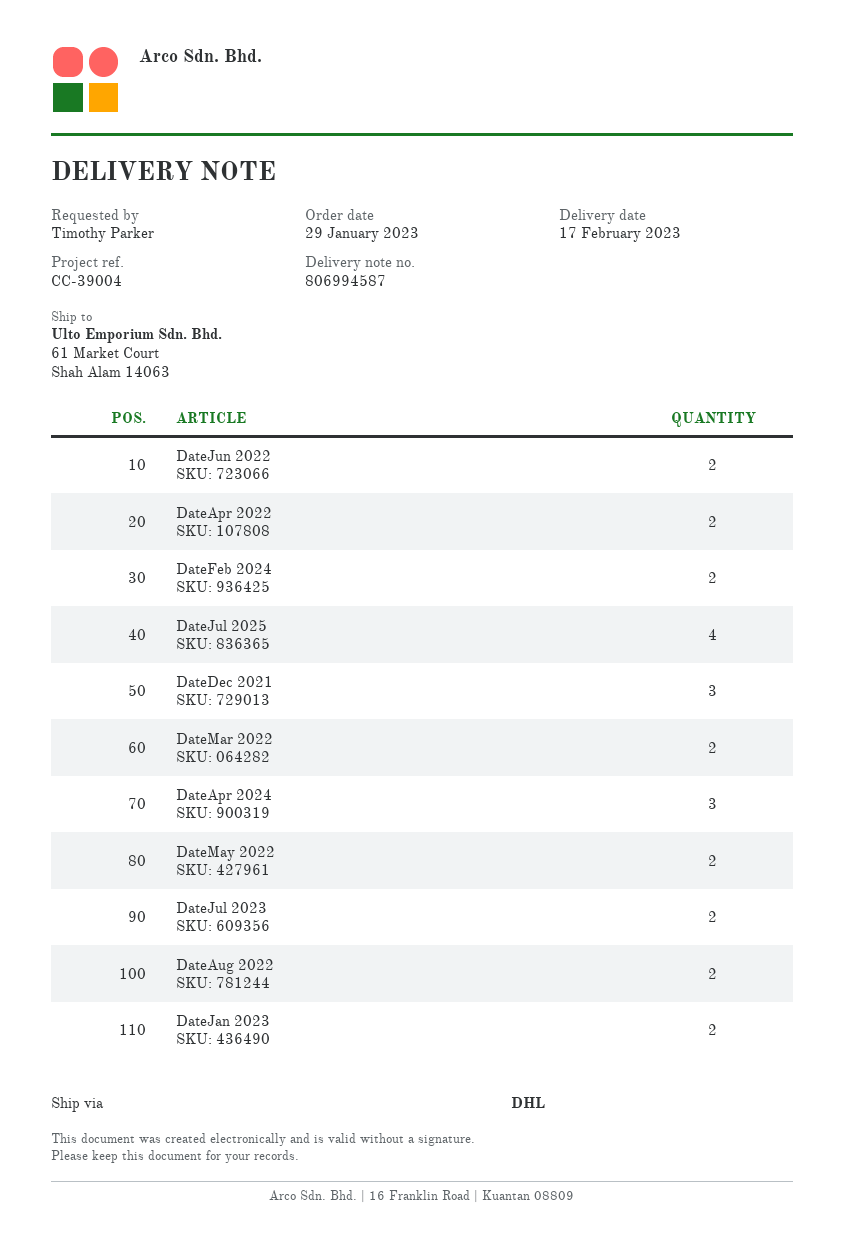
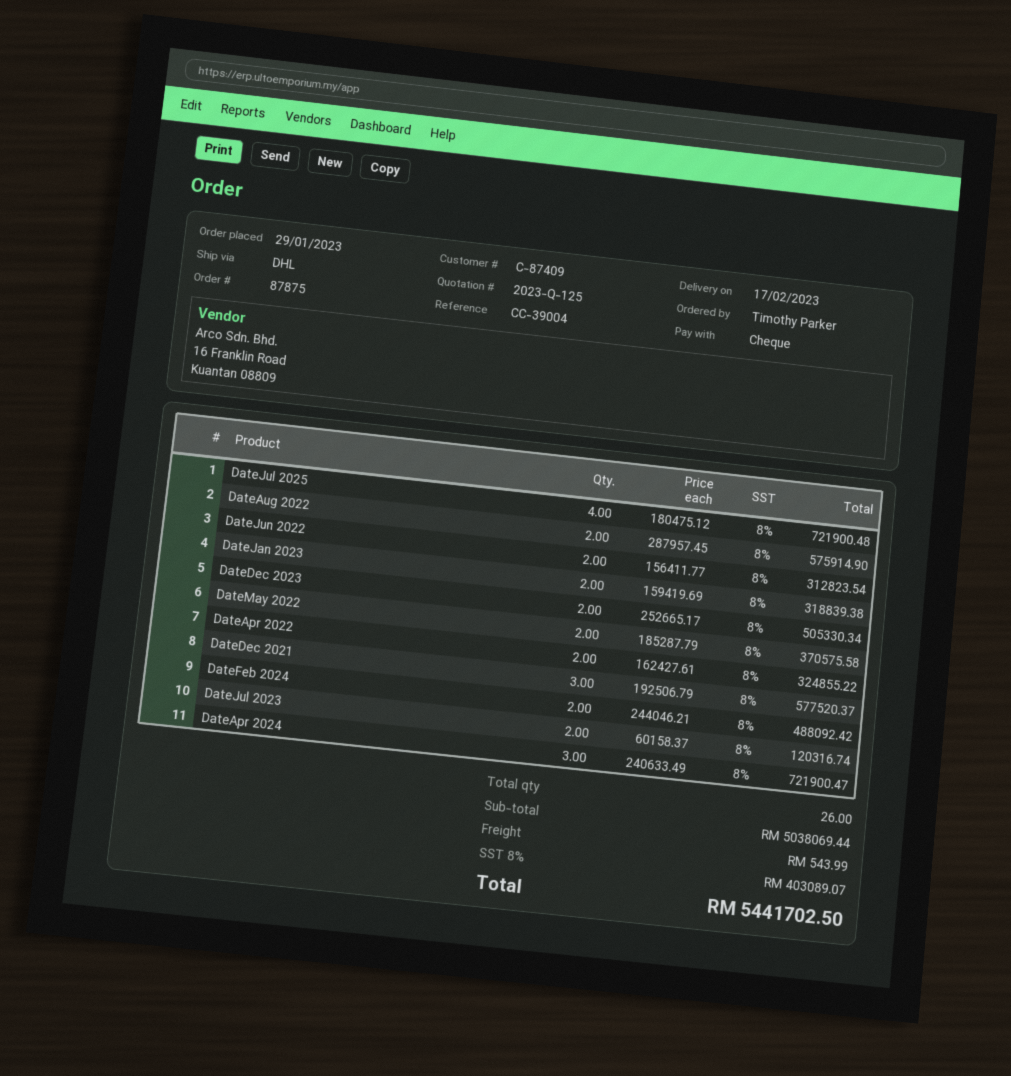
DateMar 2022: 2 -> none
DateDec 2023: none -> 2

